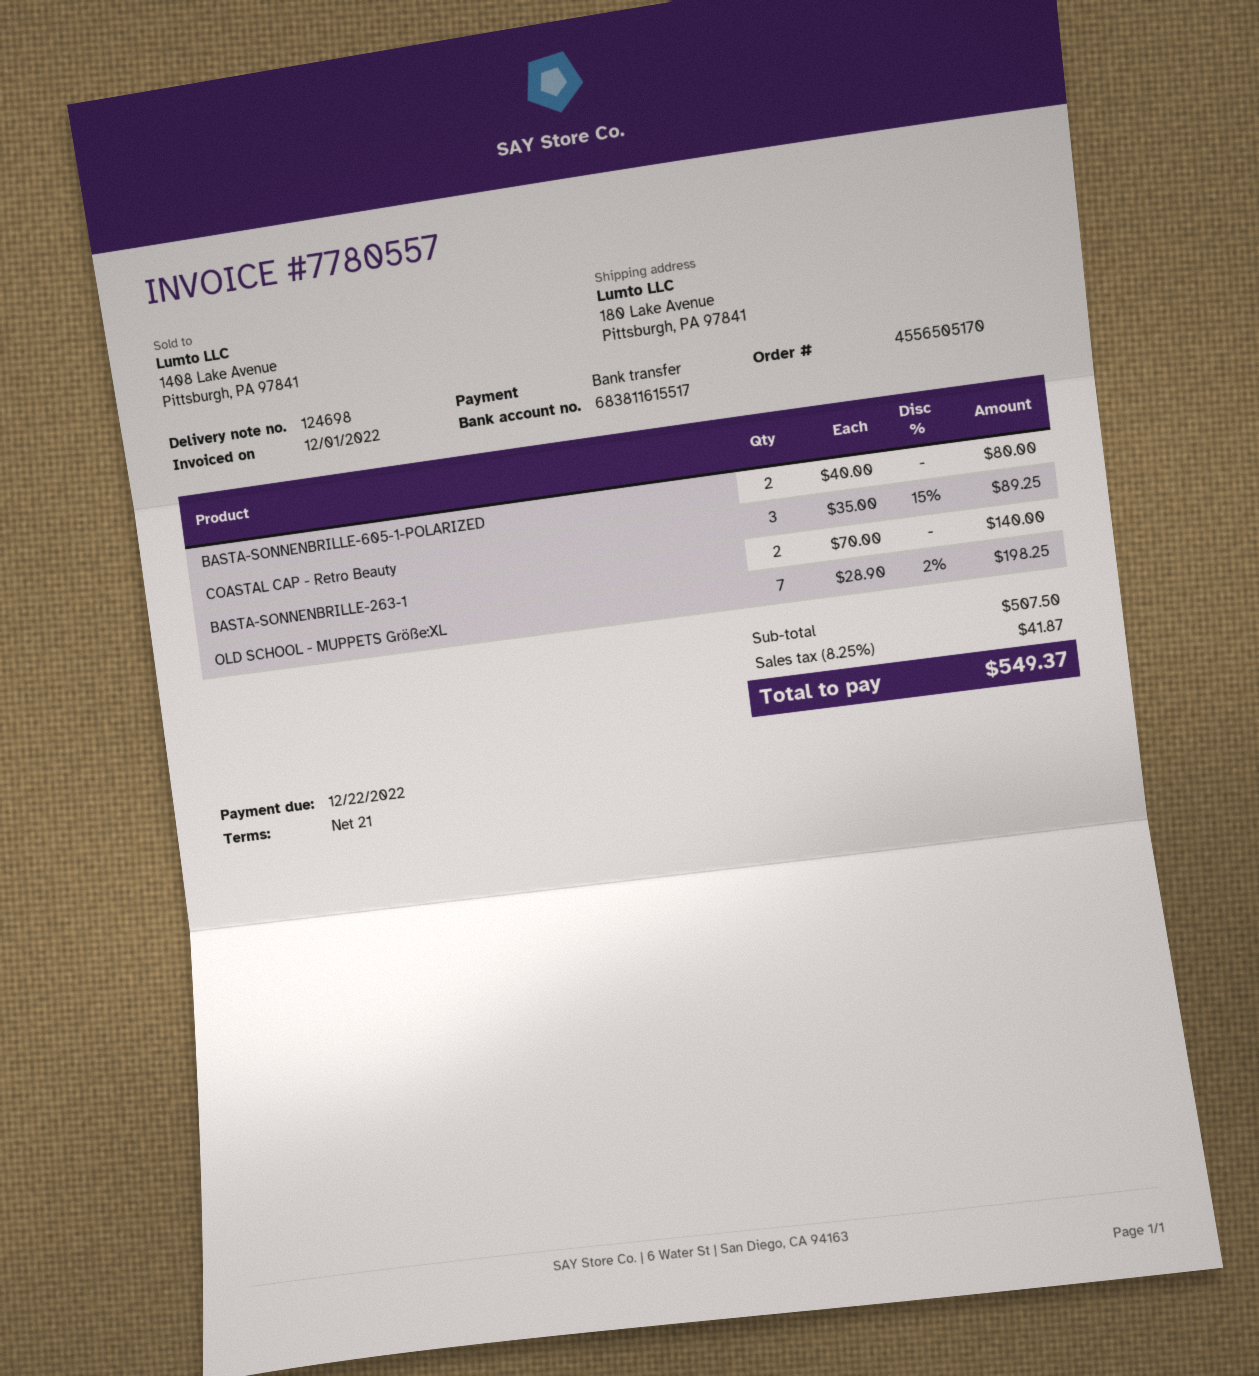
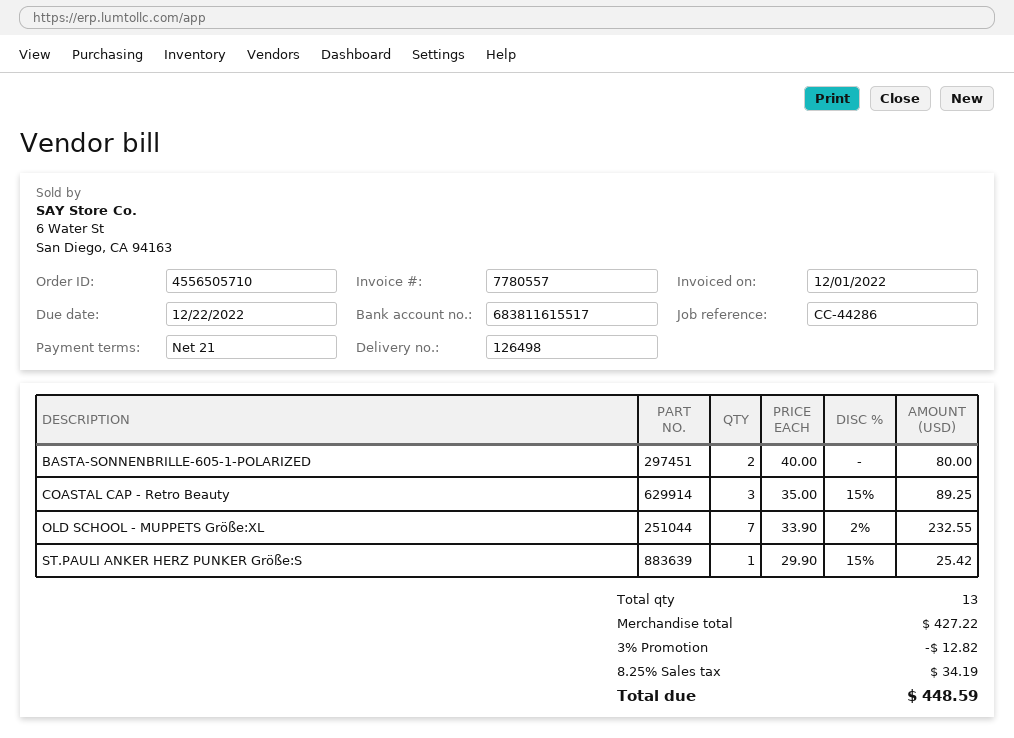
order number: 4556505170 -> 4556505710
delivery note number: 124698 -> 126498
BASTA-SONNENBRILLE-263-1: 2 x 70.00 = 140.00 -> none
OLD SCHOOL - MUPPETS Größe:XL: 7 x 28.90 - 2% = 198.25 -> 7 x 33.90 - 2% = 232.55
ST.PAULI ANKER HERZ PUNKER Größe:S: none -> 1 x 29.90 - 15% = 25.42
subtotal: 507.50 -> 427.22
discount: none -> 3% = 12.82
tax: 8.25% = 41.87 -> 8.25% = 34.19
total: 549.37 -> 448.59

